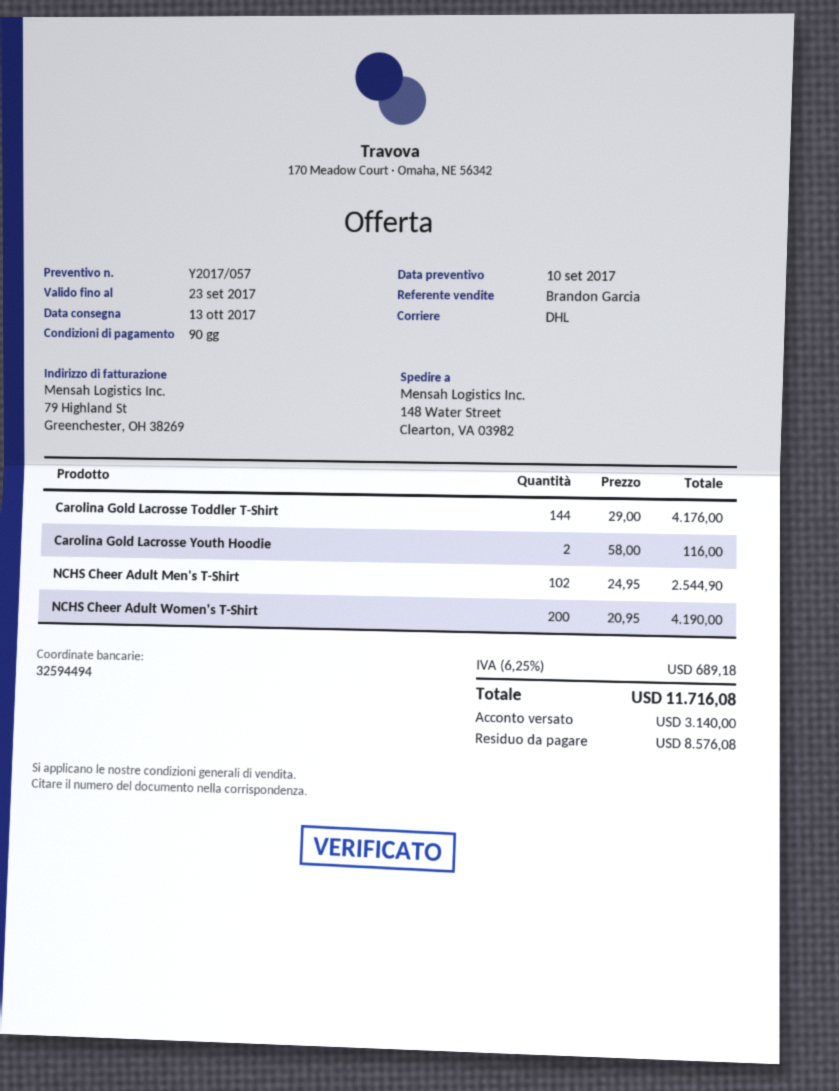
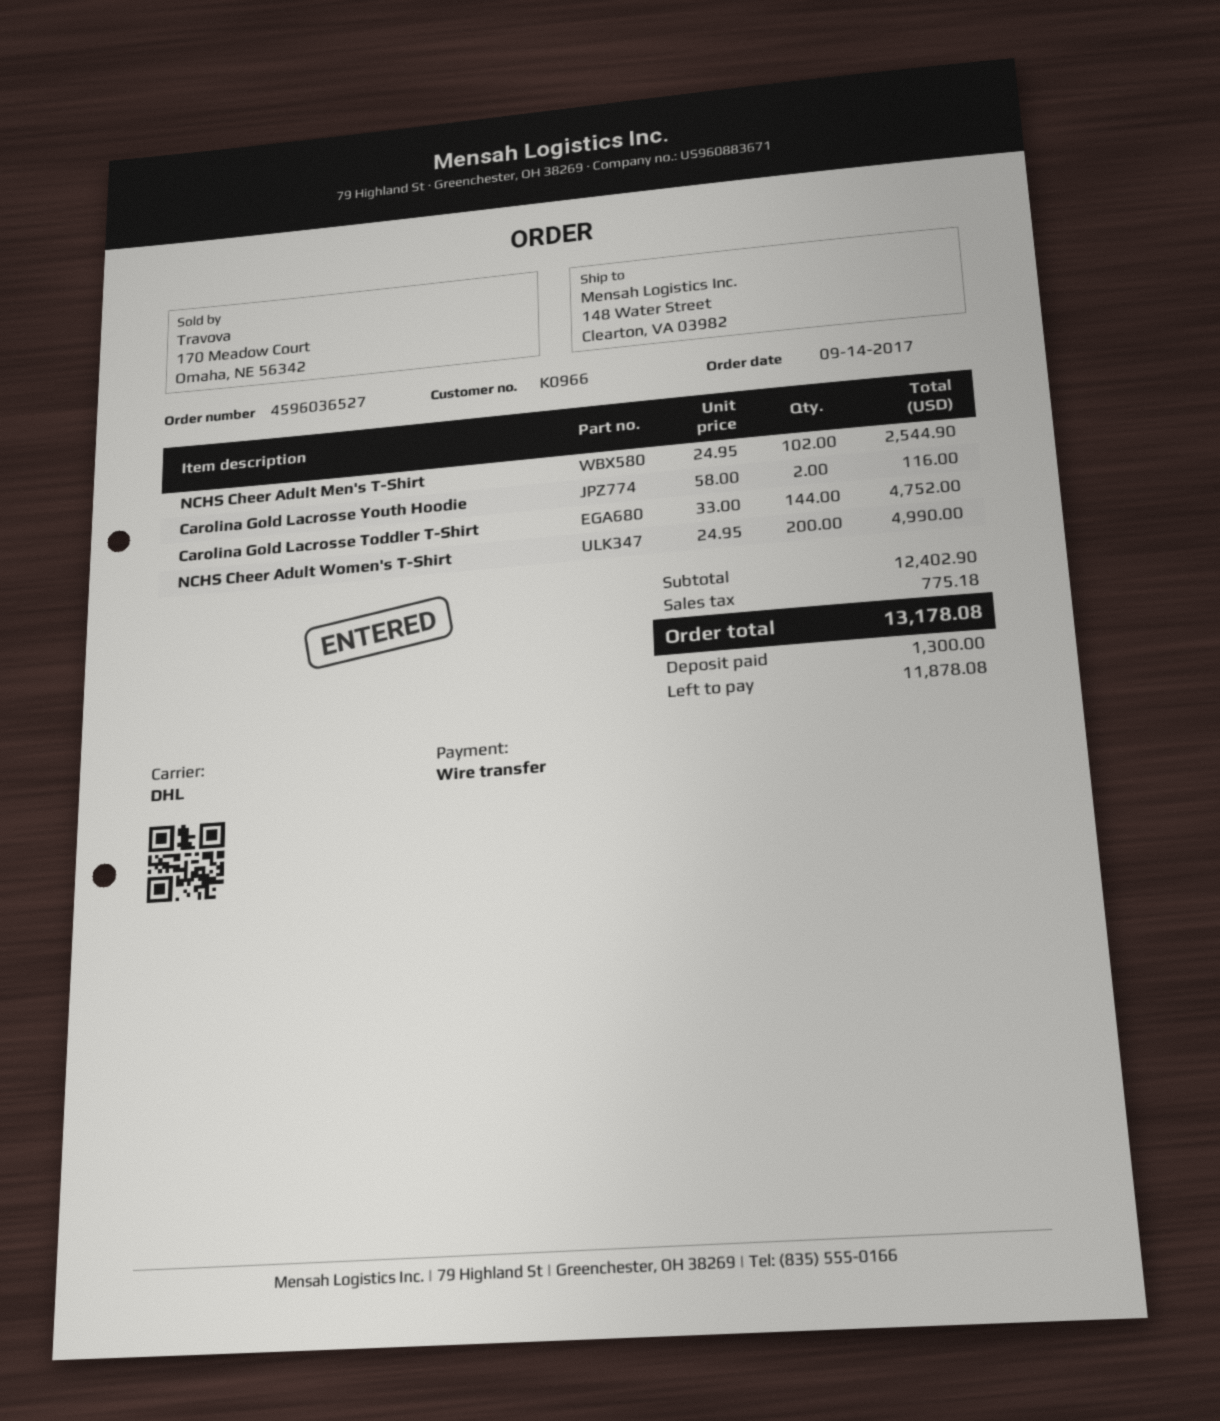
Carolina Gold Lacrosse Toddler T-Shirt: 144 x 29.00 = 4176.00 -> 144 x 33.00 = 4752.00
NCHS Cheer Adult Women's T-Shirt: 200 x 20.95 = 4190.00 -> 200 x 24.95 = 4990.00
tax: 689.18 -> 775.18
total: 11716.08 -> 13178.08
deposit: 3140.00 -> 1300.00
balance: 8576.08 -> 11878.08

